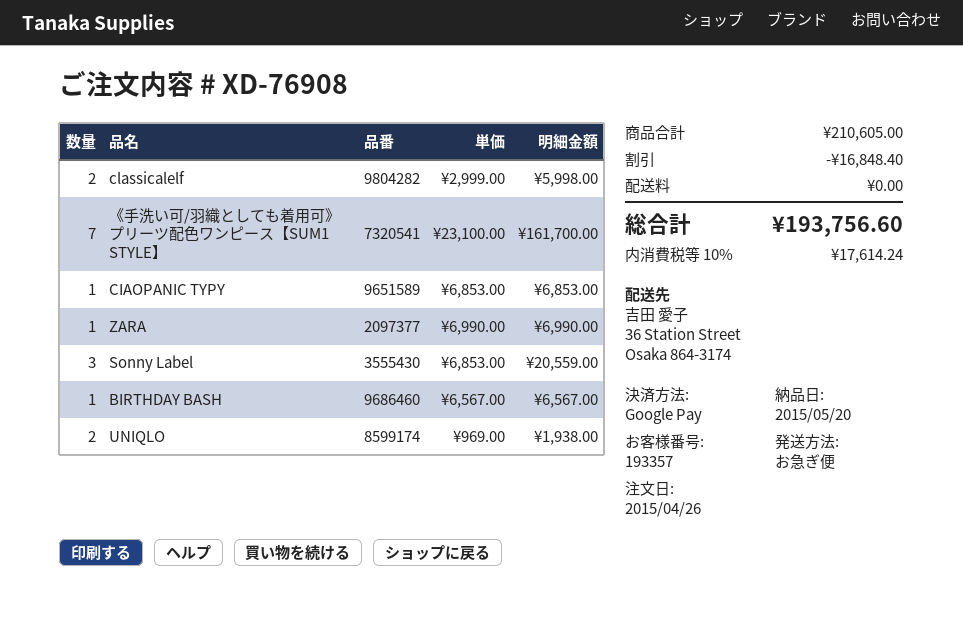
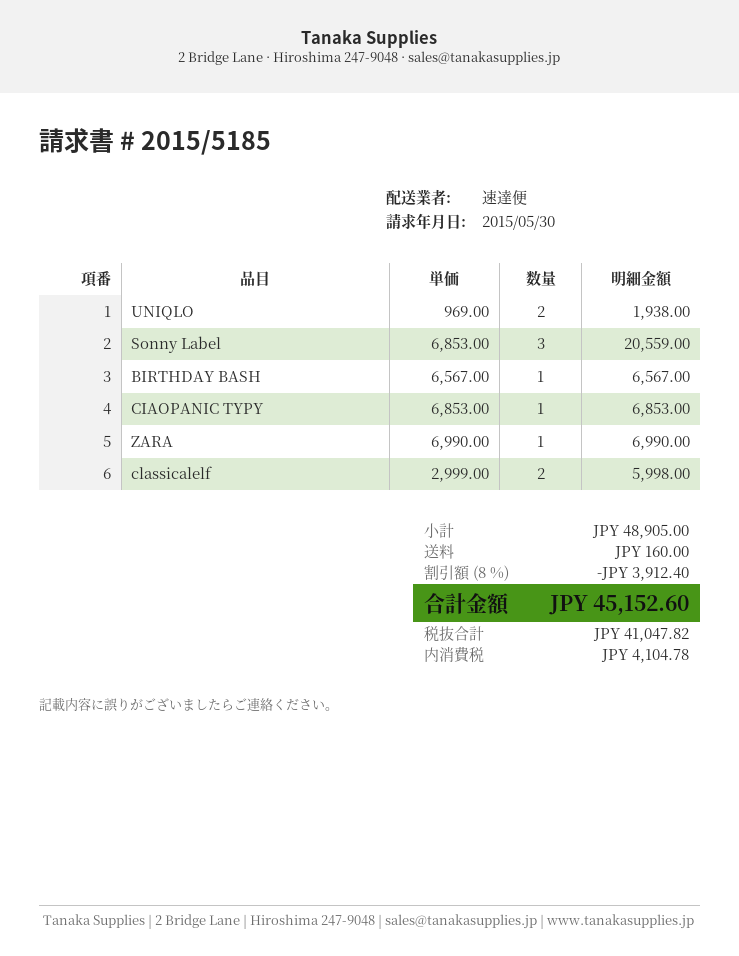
《手洗い可/羽織としても着用可》プリーツ配色ワンピース【SUM1 STYLE】: 7 x 23100.00 = 161700.00 -> none
subtotal: 210605.00 -> 48905.00
discount: 16848.40 -> 3912.40
shipping: 0.00 -> 160.00
tax: 17614.24 -> 4104.78
total: 193756.60 -> 45152.60

